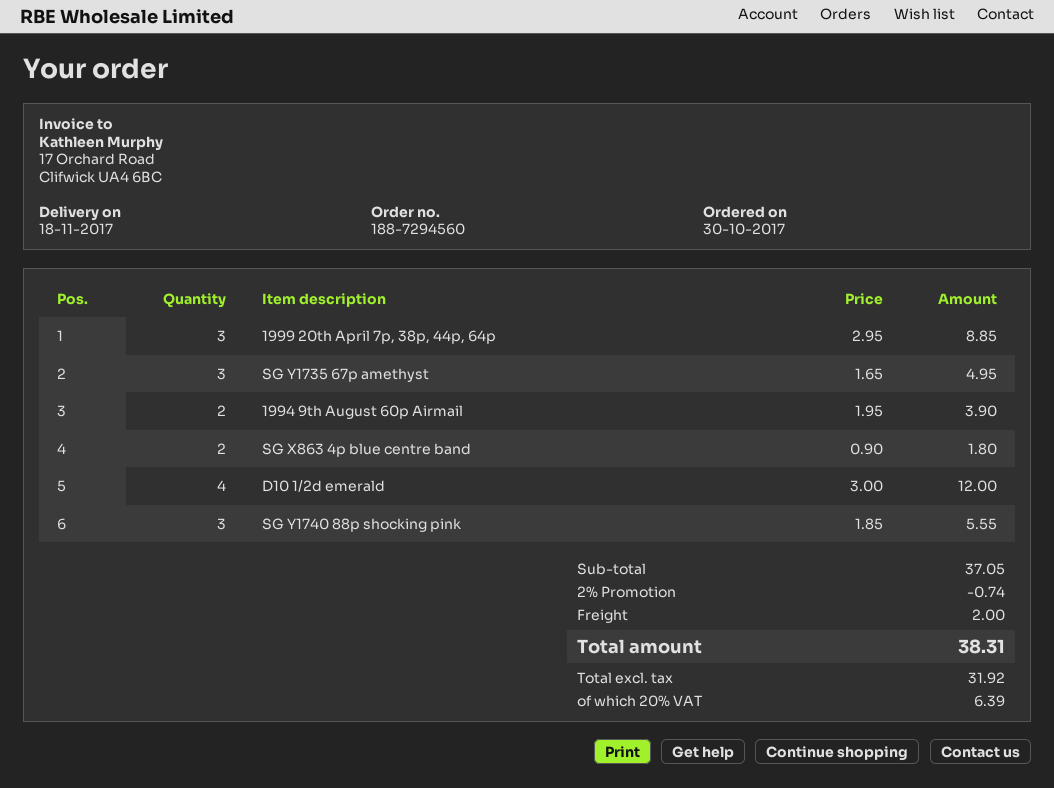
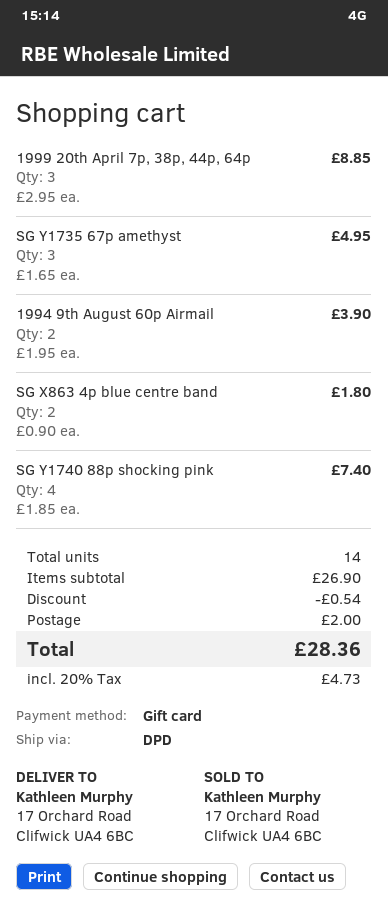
D10 1/2d emerald: 4 x 3.00 = 12.00 -> none
SG Y1740 88p shocking pink: 3 x 1.85 = 5.55 -> 4 x 1.85 = 7.40
subtotal: 37.05 -> 26.90
discount: 0.74 -> 0.54
tax: 20% = 6.39 -> 20% = 4.73
total: 38.31 -> 28.36

